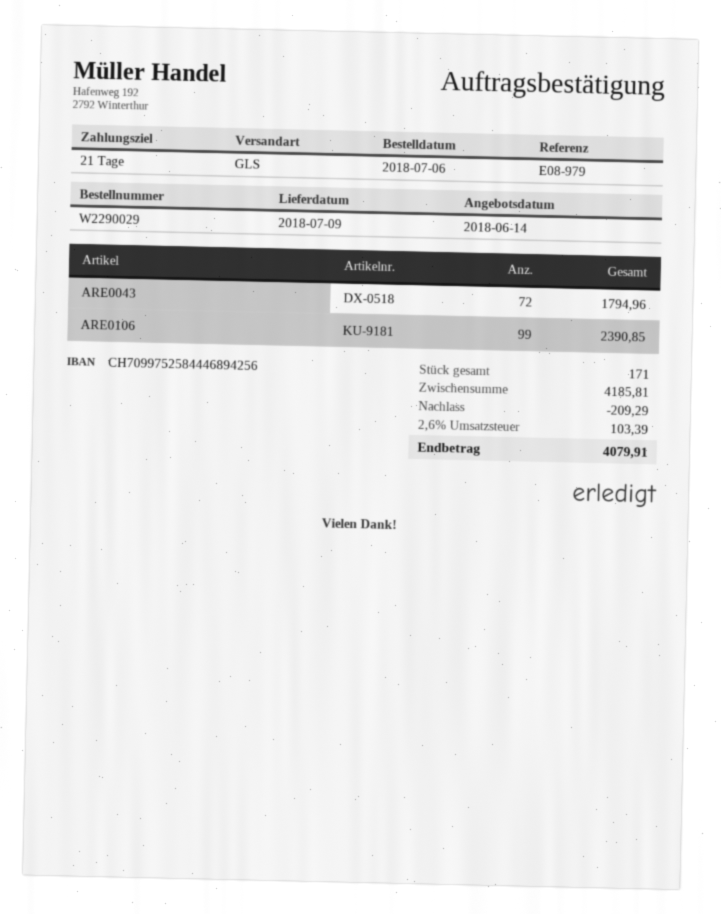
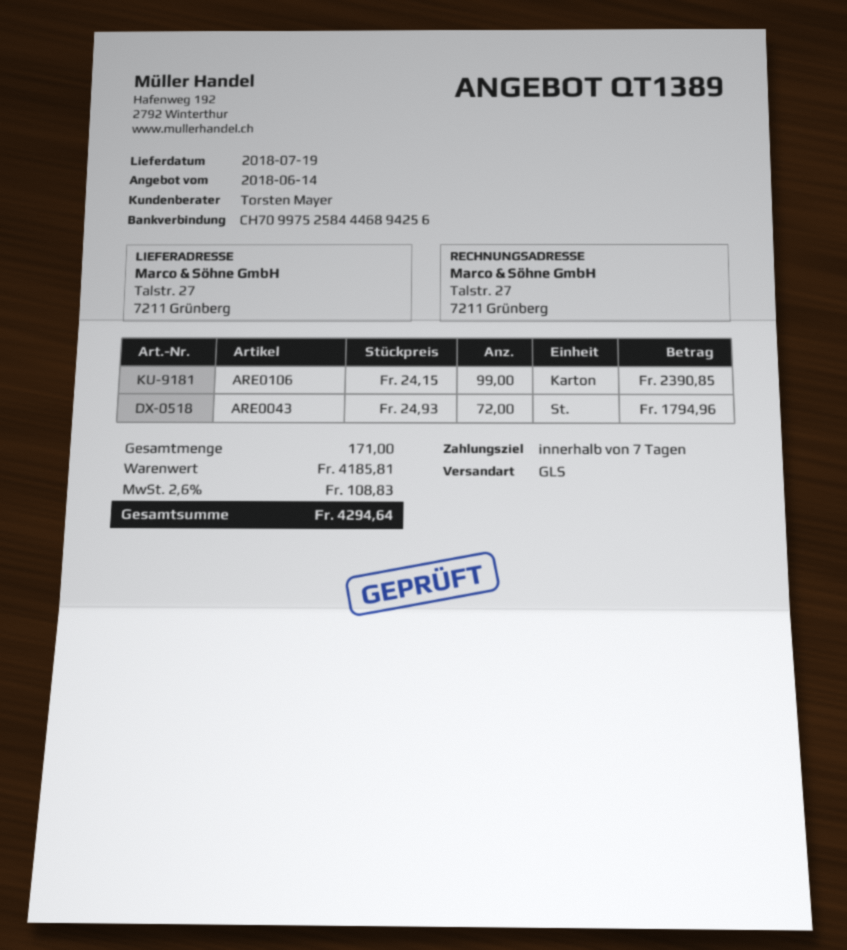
delivery date: 2018-07-09 -> 2018-07-19
payment terms: 21 days -> 7 days
discount: 209.29 -> none
tax: 2.6% = 103.39 -> 2.6% = 108.83
total: 4079.91 -> 4294.64

